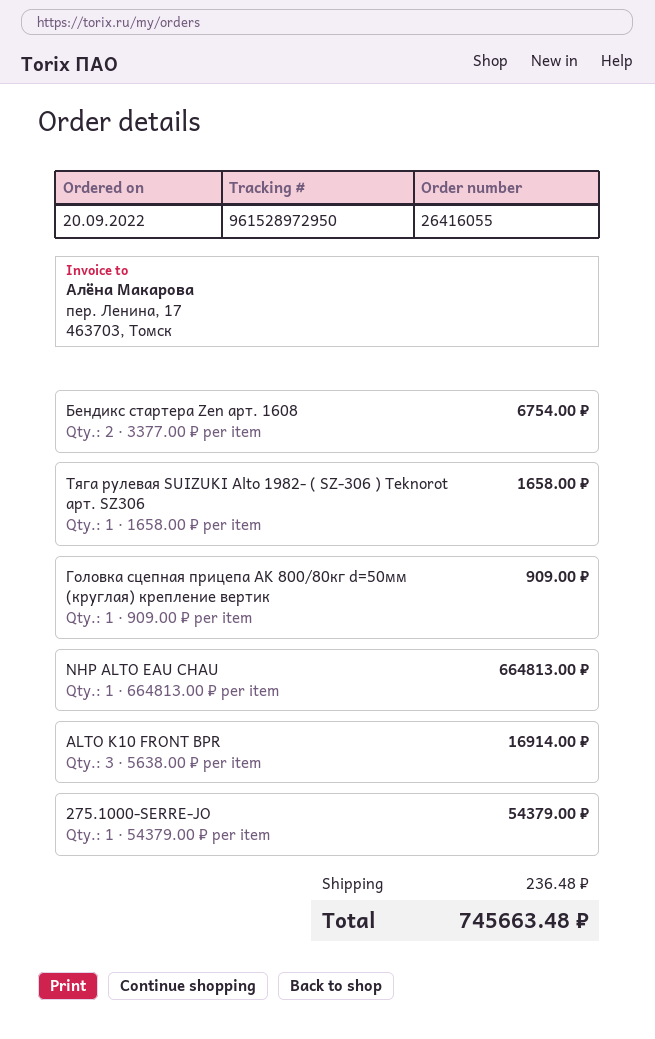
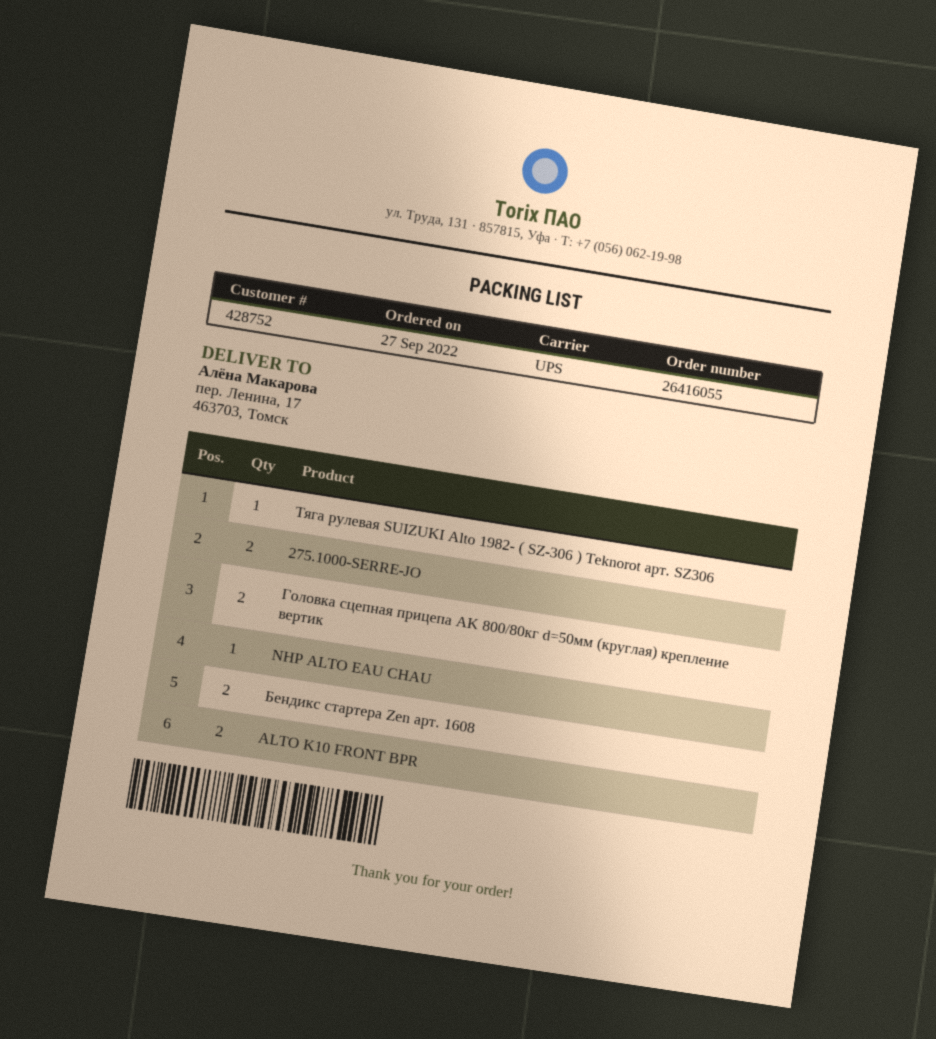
order date: 2022-09-20 -> 2022-09-27
Головка сцепная прицепа AK 800/80кг d=50мм (круглая) крепление вертик: 1 -> 2
ALTO K10 FRONT BPR: 3 -> 2
275.1000-SERRE-JO: 1 -> 2

